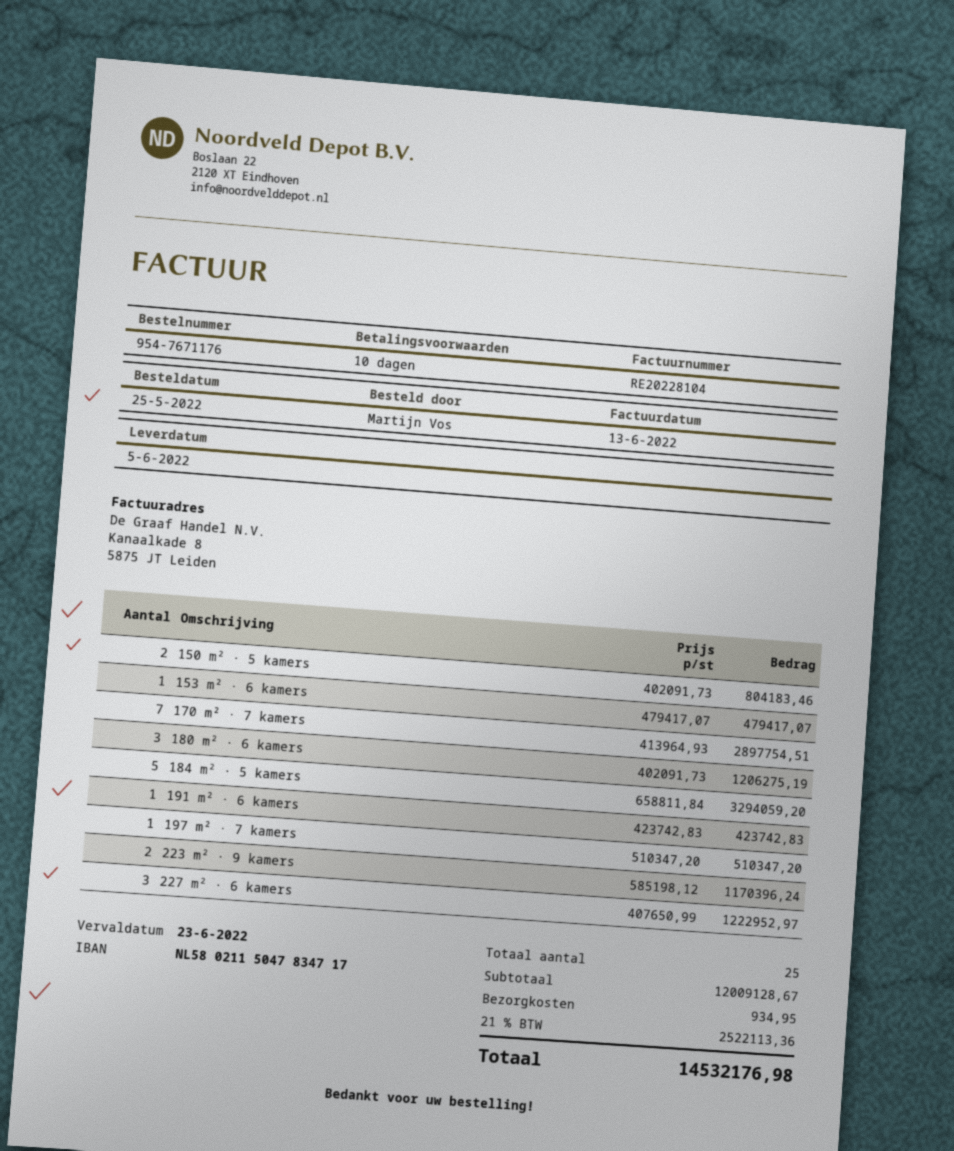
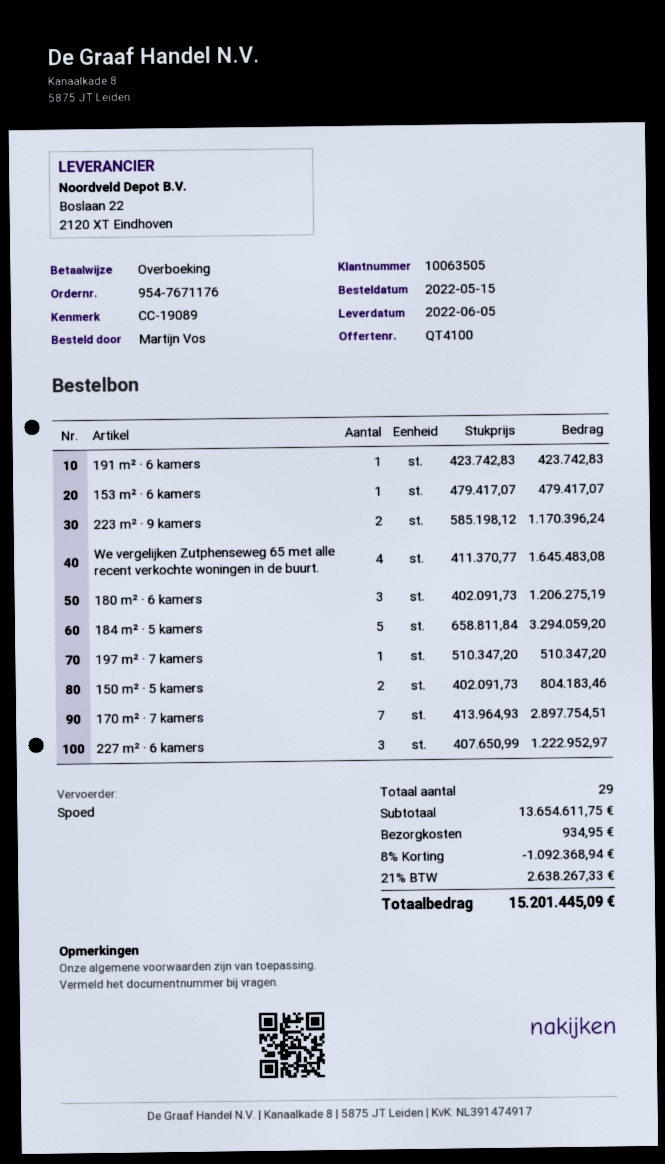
order date: 2022-05-25 -> 2022-05-15
We vergelijken Zutphenseweg 65 met alle recent verkochte woningen in de buurt.: none -> 4 x 411370.77 = 1645483.08
total quantity: 25 -> 29
subtotal: 12009128.67 -> 13654611.75
discount: none -> 8% = 1092368.94
tax: 21% = 2522113.36 -> 21% = 2638267.33
total: 14532176.98 -> 15201445.09

